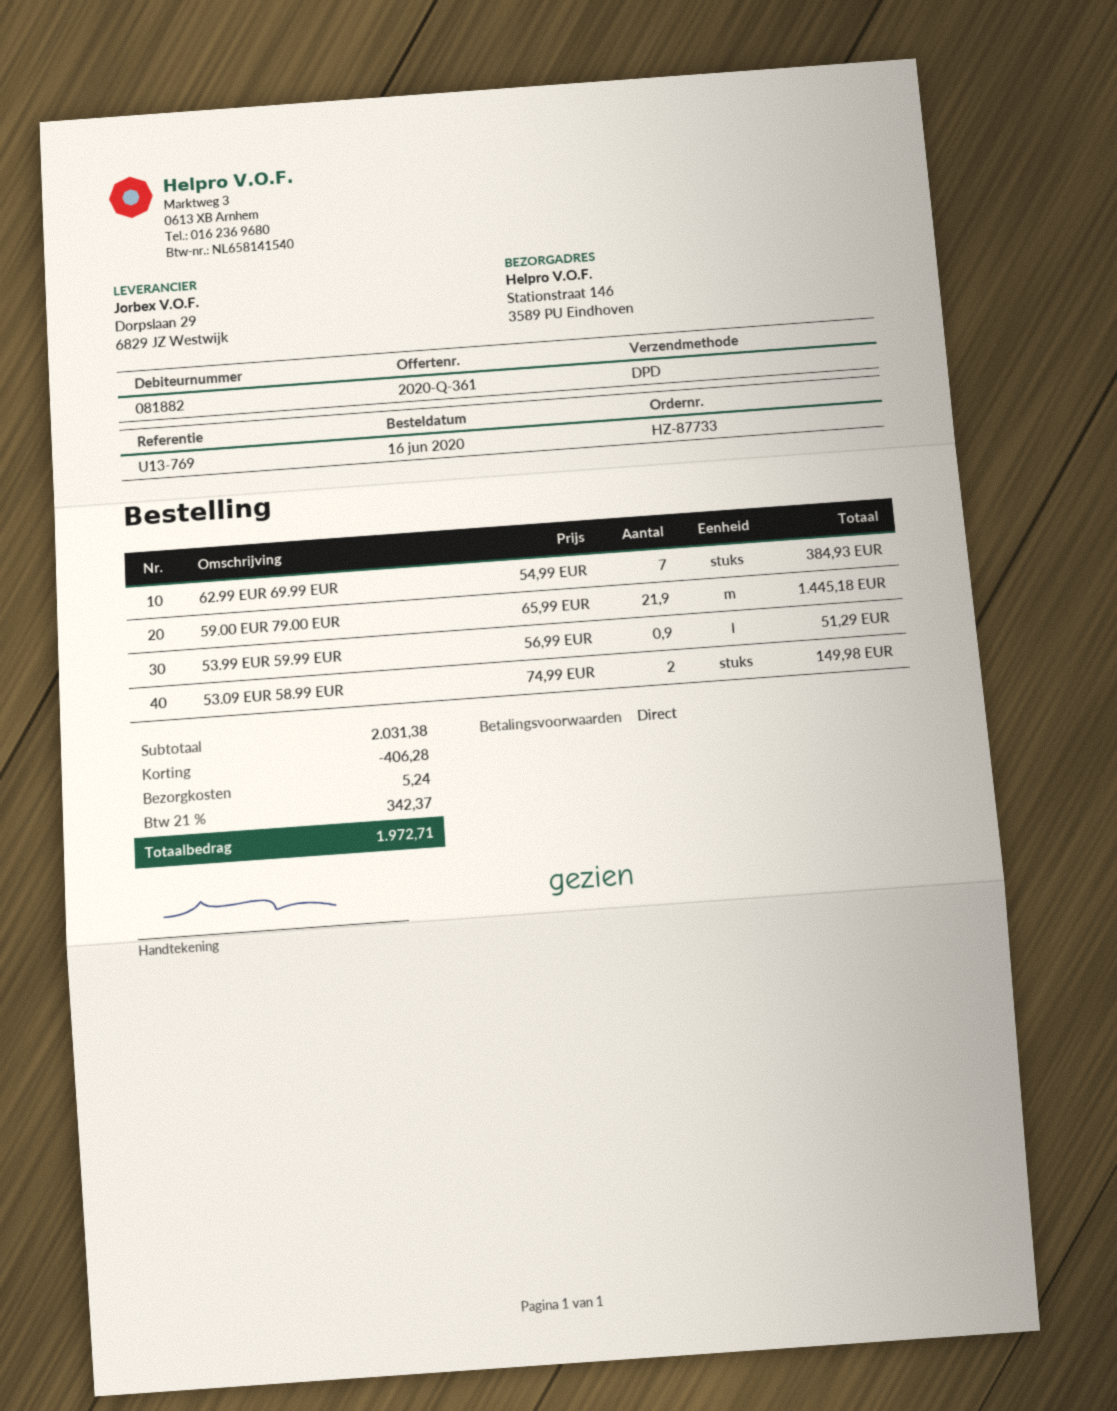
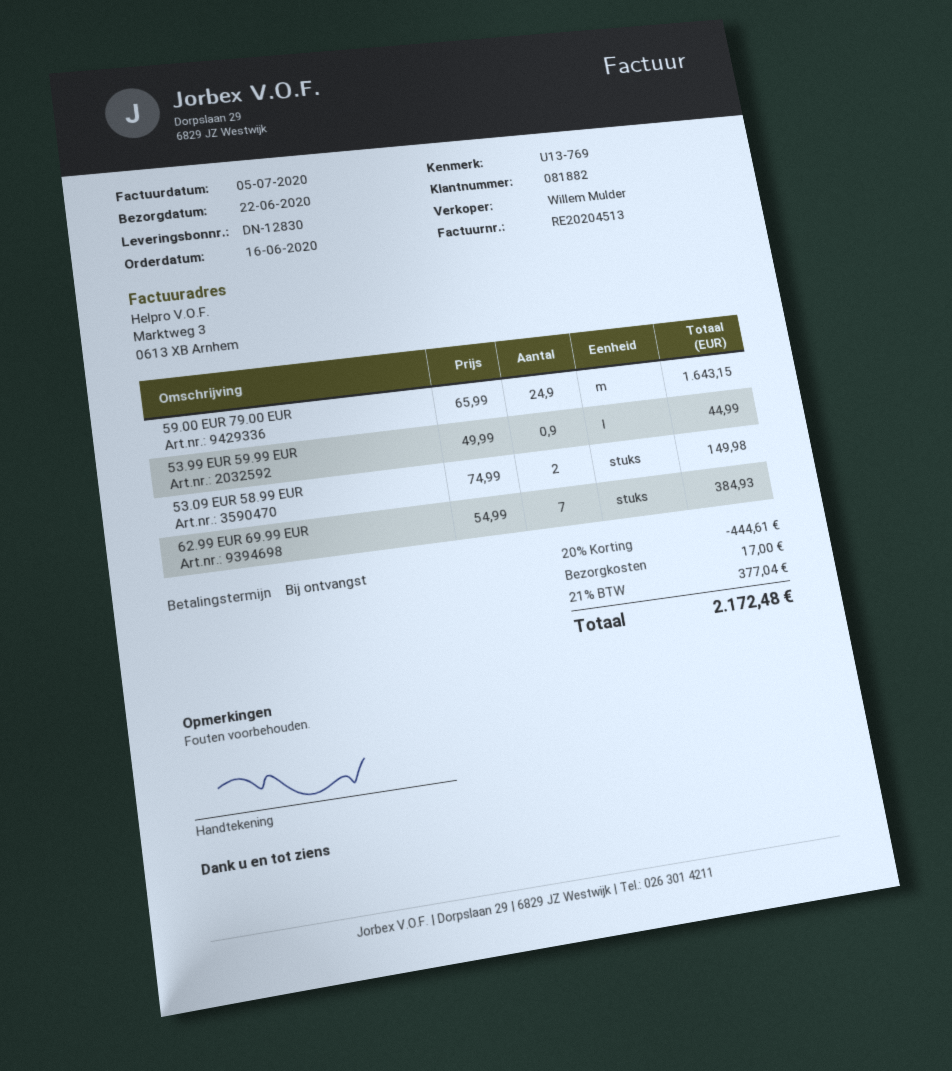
59.00 EUR 79.00 EUR: 21.9 x 65.99 = 1445.18 -> 24.9 x 65.99 = 1643.15
53.99 EUR 59.99 EUR: 0.9 x 56.99 = 51.29 -> 0.9 x 49.99 = 44.99
discount: 406.28 -> 444.61
shipping: 5.24 -> 17.00
tax: 21% = 342.37 -> 21% = 377.04
total: 1972.71 -> 2172.48

